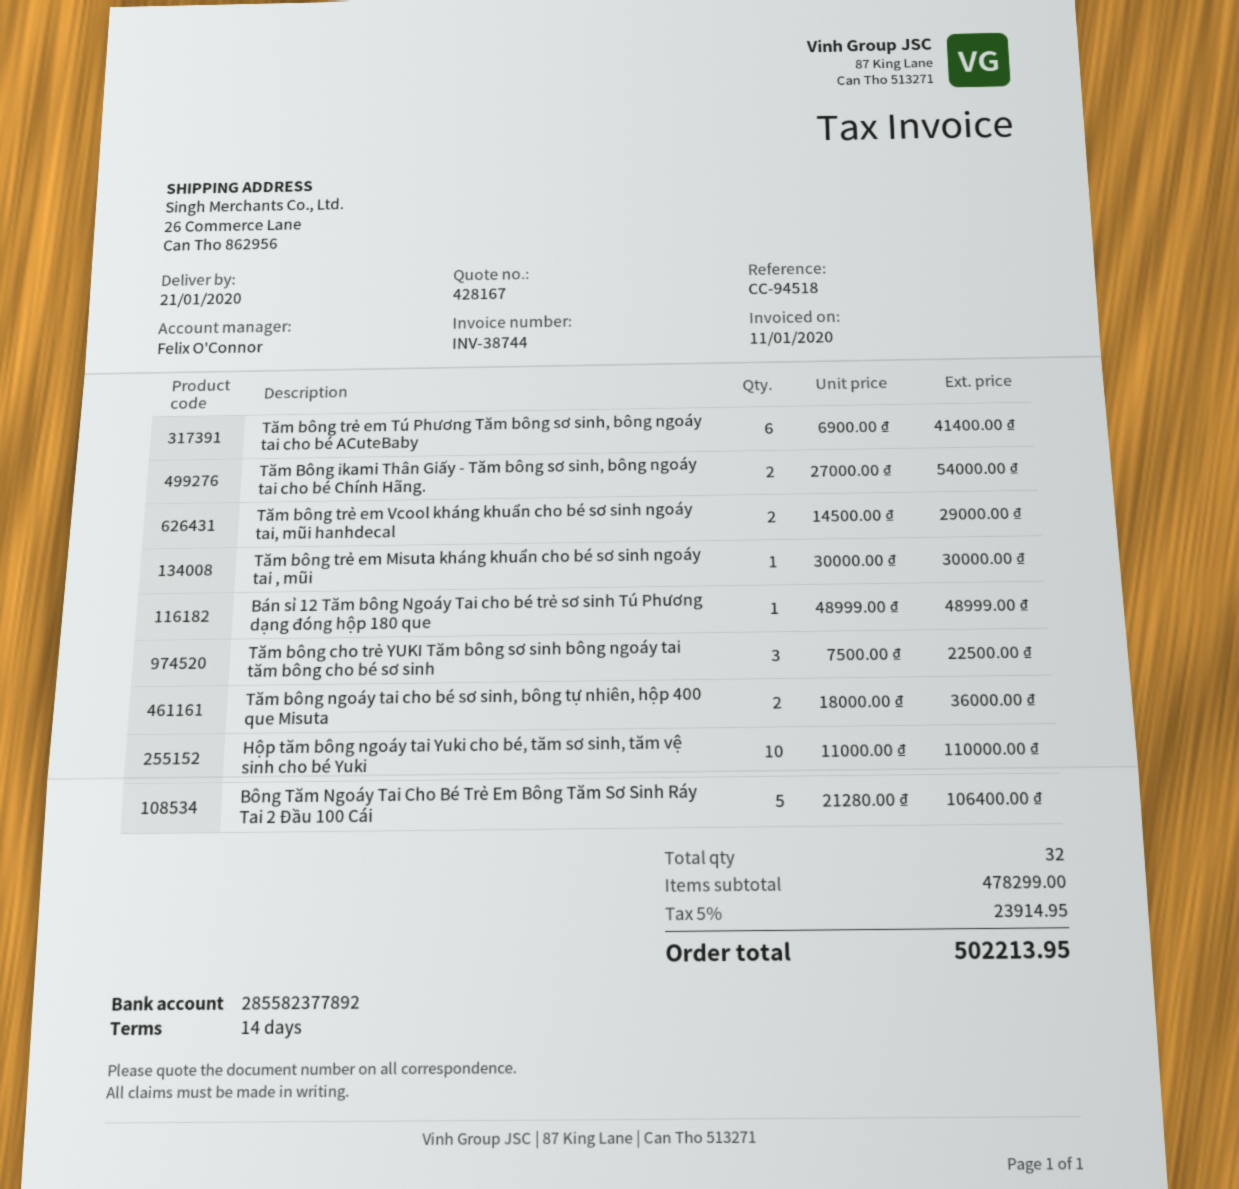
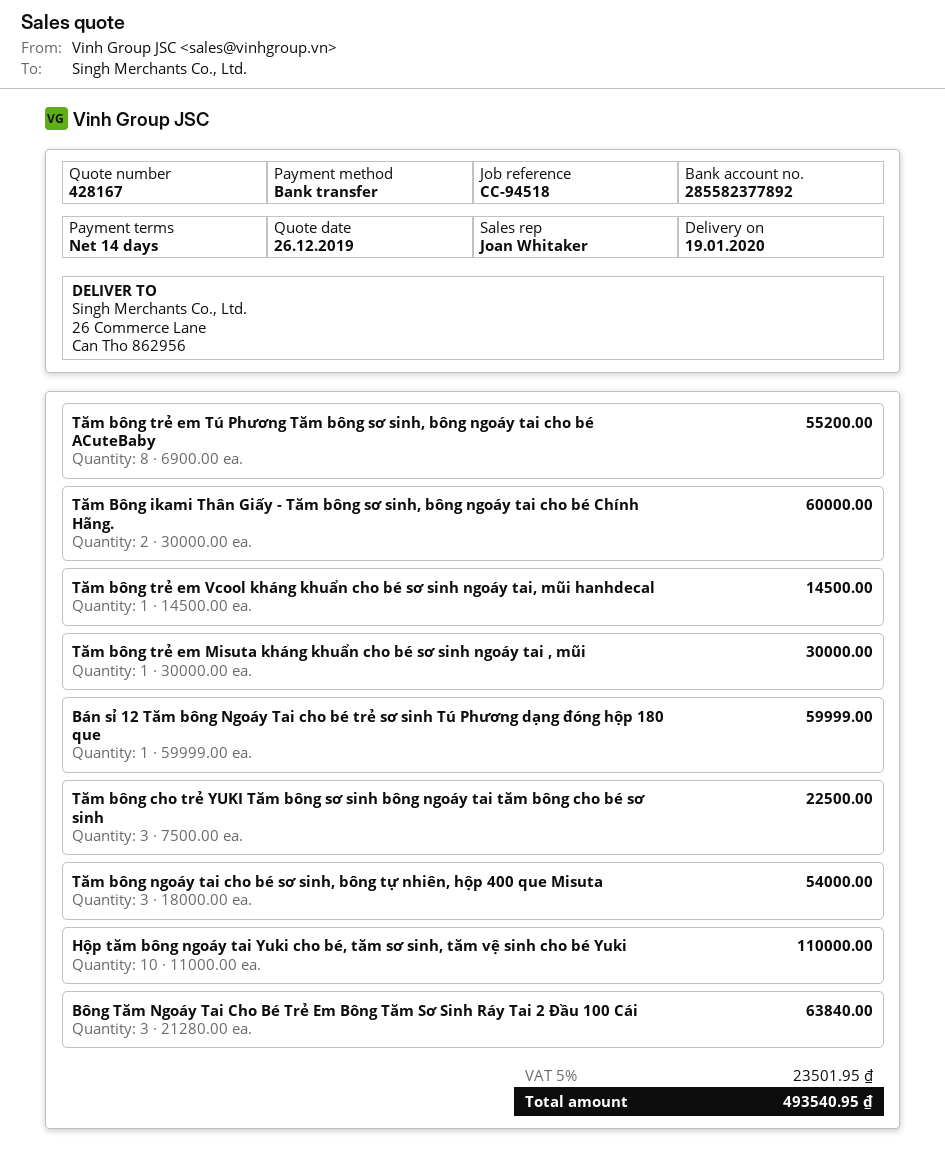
delivery date: 2020-01-21 -> 2020-01-19
sales rep: Felix O'Connor -> Joan Whitaker
Tăm bông trẻ em Tú Phương Tăm bông sơ sinh, bông ngoáy tai cho bé ACuteBaby: 6 x 6900.00 = 41400.00 -> 8 x 6900.00 = 55200.00
Tăm Bông ikami Thân Giấy - Tăm bông sơ sinh, bông ngoáy tai cho bé Chính Hãng.: 2 x 27000.00 = 54000.00 -> 2 x 30000.00 = 60000.00
Tăm bông trẻ em Vcool kháng khuẩn cho bé sơ sinh ngoáy tai, mũi hanhdecal: 2 x 14500.00 = 29000.00 -> 1 x 14500.00 = 14500.00
Bán sỉ 12 Tăm bông Ngoáy Tai cho bé trẻ sơ sinh Tú Phương dạng đóng hộp 180 que: 1 x 48999.00 = 48999.00 -> 1 x 59999.00 = 59999.00
Tăm bông ngoáy tai cho bé sơ sinh, bông tự nhiên, hộp 400 que Misuta: 2 x 18000.00 = 36000.00 -> 3 x 18000.00 = 54000.00
Bông Tăm Ngoáy Tai Cho Bé Trẻ Em Bông Tăm Sơ Sinh Ráy Tai 2 Đầu 100 Cái: 5 x 21280.00 = 106400.00 -> 3 x 21280.00 = 63840.00
tax: 5% = 23914.95 -> 5% = 23501.95
total: 502213.95 -> 493540.95

